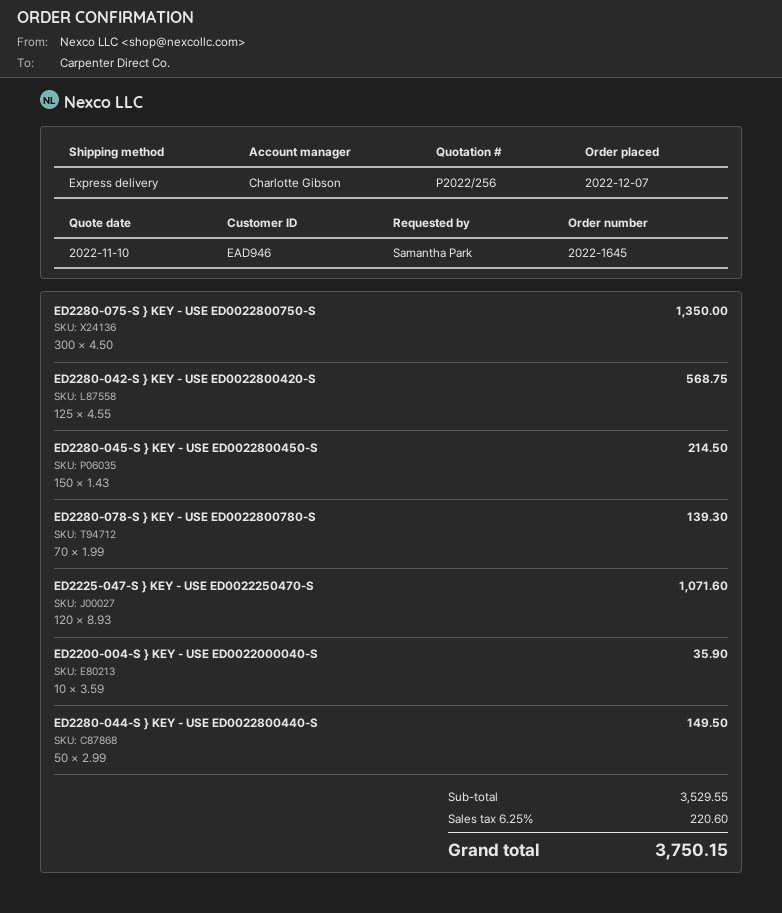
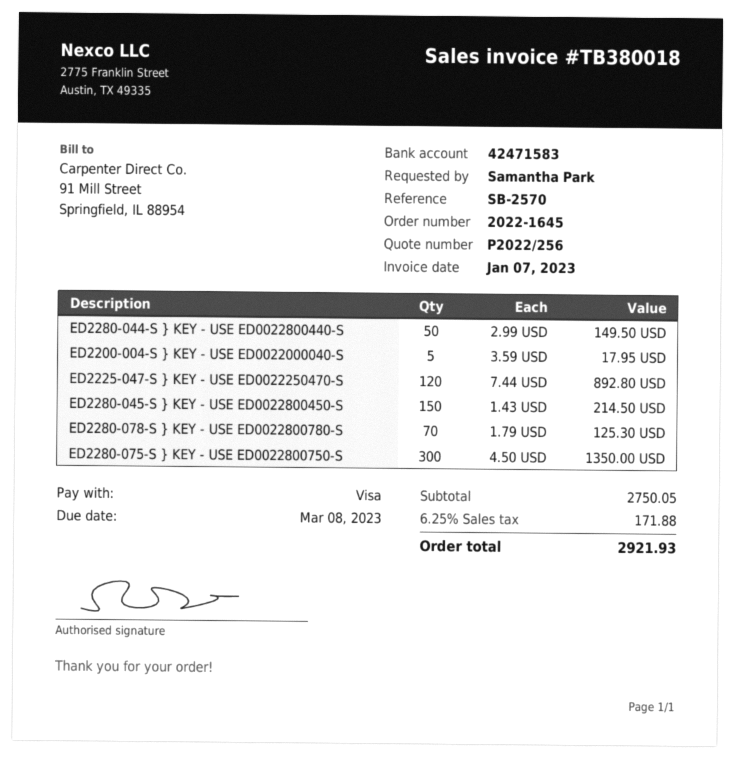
ED2280-042-S } KEY - USE ED0022800420-S: 125 x 4.55 = 568.75 -> none
ED2280-078-S } KEY - USE ED0022800780-S: 70 x 1.99 = 139.30 -> 70 x 1.79 = 125.30
ED2225-047-S } KEY - USE ED0022250470-S: 120 x 8.93 = 1071.60 -> 120 x 7.44 = 892.80
ED2200-004-S } KEY - USE ED0022000040-S: 10 x 3.59 = 35.90 -> 5 x 3.59 = 17.95
subtotal: 3529.55 -> 2750.05
tax: 6.25% = 220.60 -> 6.25% = 171.88
total: 3750.15 -> 2921.93

